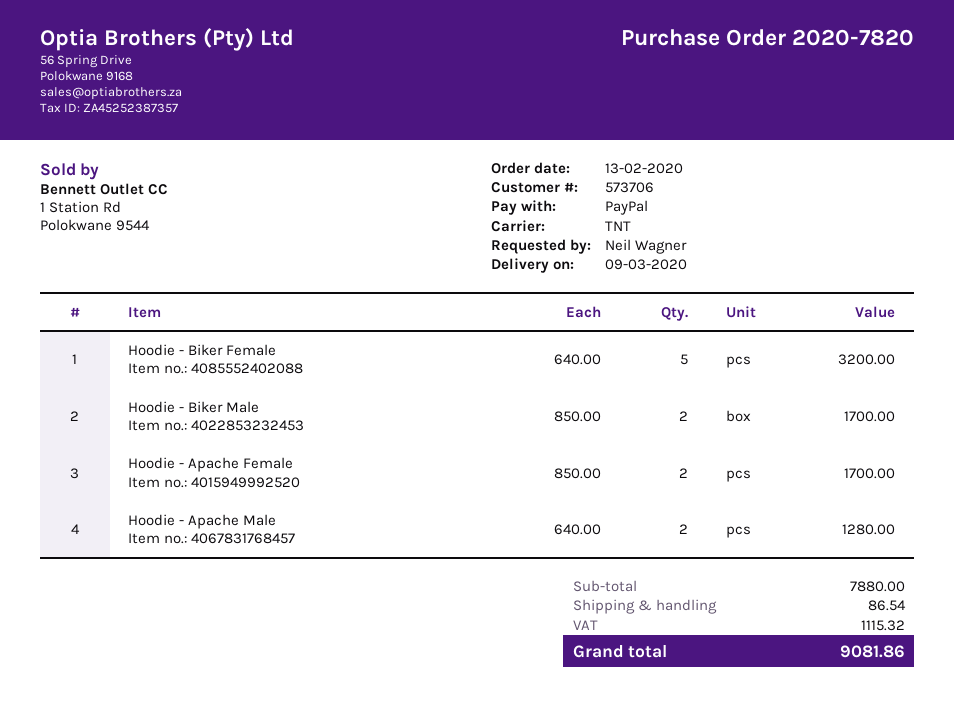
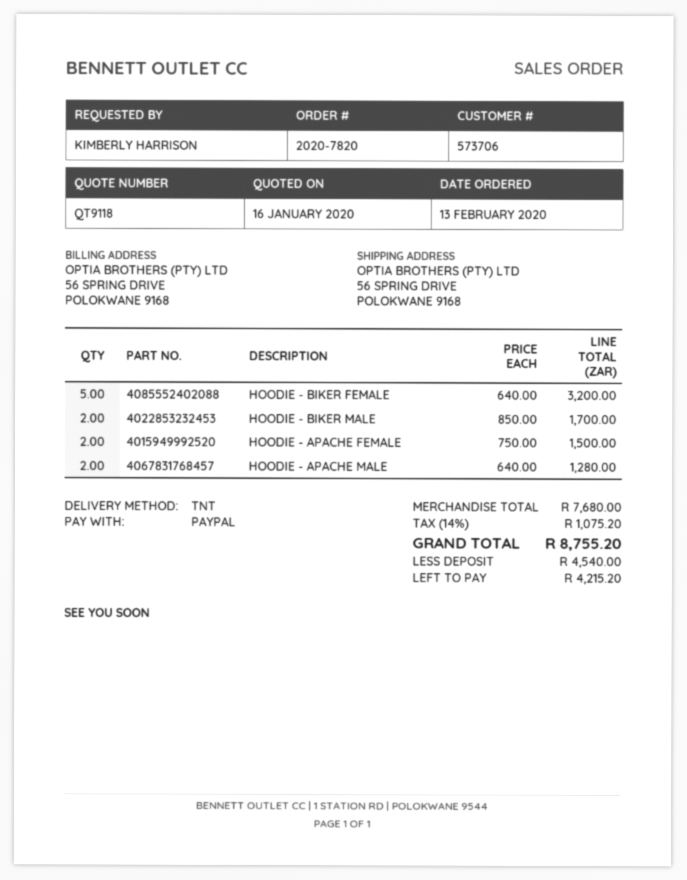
ordered by: Neil Wagner -> KIMBERLY HARRISON
Hoodie - Apache Female: 2 x 850.00 = 1700.00 -> 2 x 750.00 = 1500.00
subtotal: 7880.00 -> 7680.00
shipping: 86.54 -> none
tax: 1115.32 -> 1075.20
total: 9081.86 -> 8755.20

